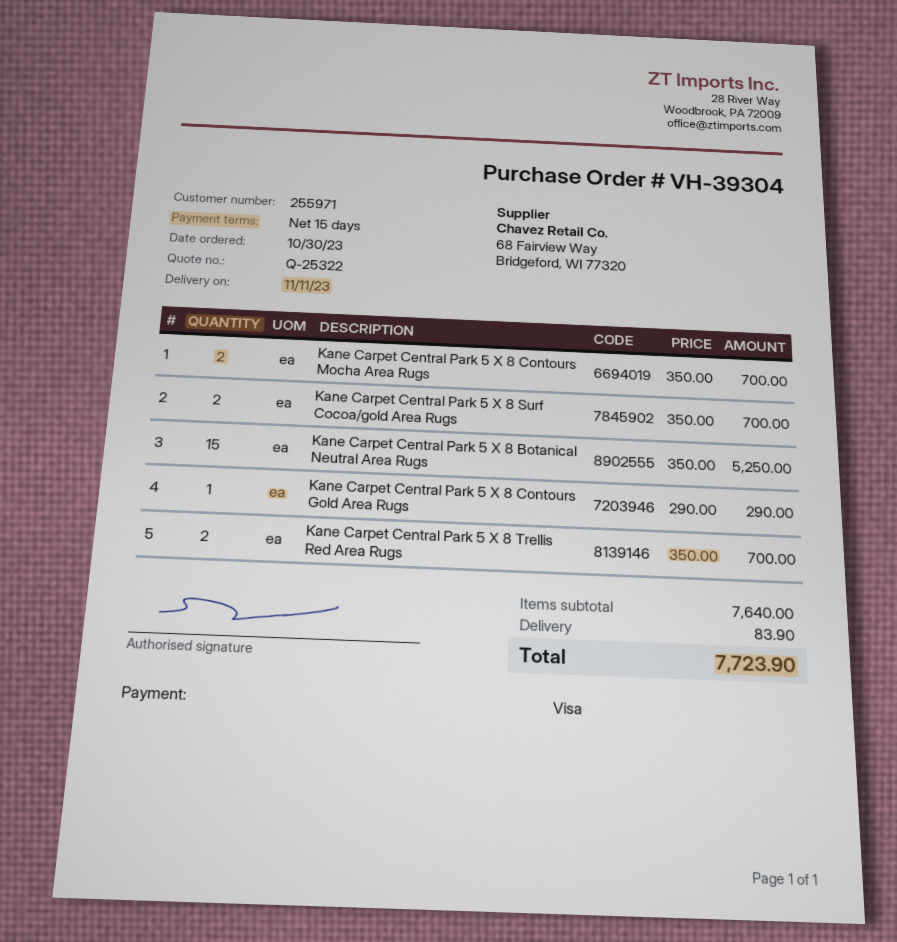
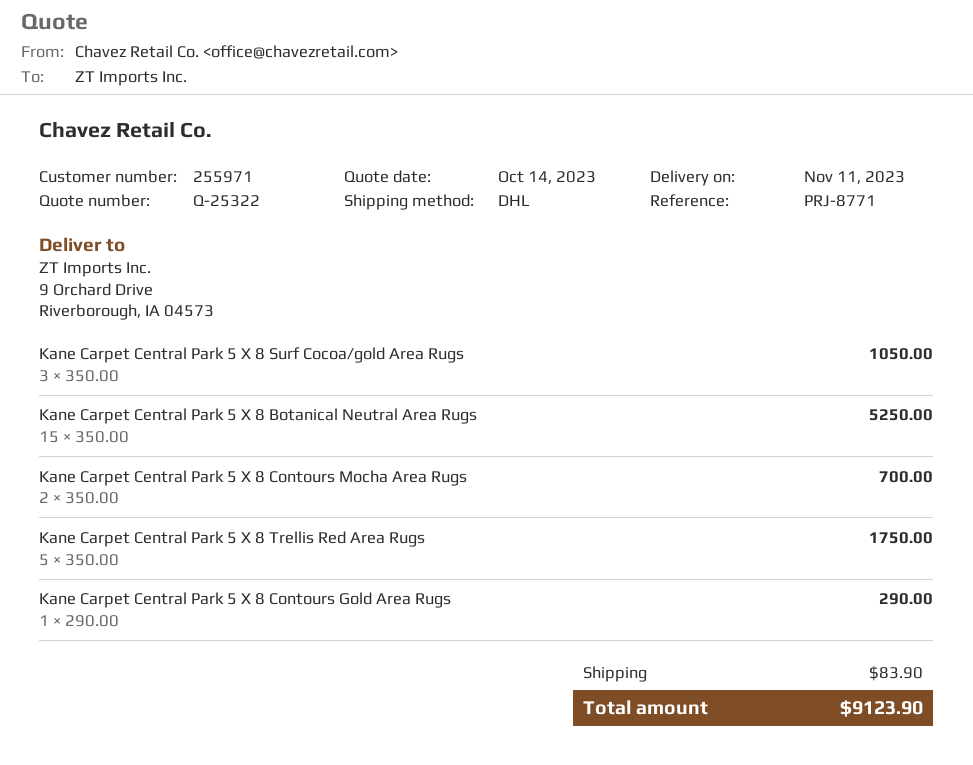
Kane Carpet Central Park 5 X 8 Surf Cocoa/gold Area Rugs: 2 x 350.00 = 700.00 -> 3 x 350.00 = 1050.00
Kane Carpet Central Park 5 X 8 Trellis Red Area Rugs: 2 x 350.00 = 700.00 -> 5 x 350.00 = 1750.00
total: 7723.90 -> 9123.90

